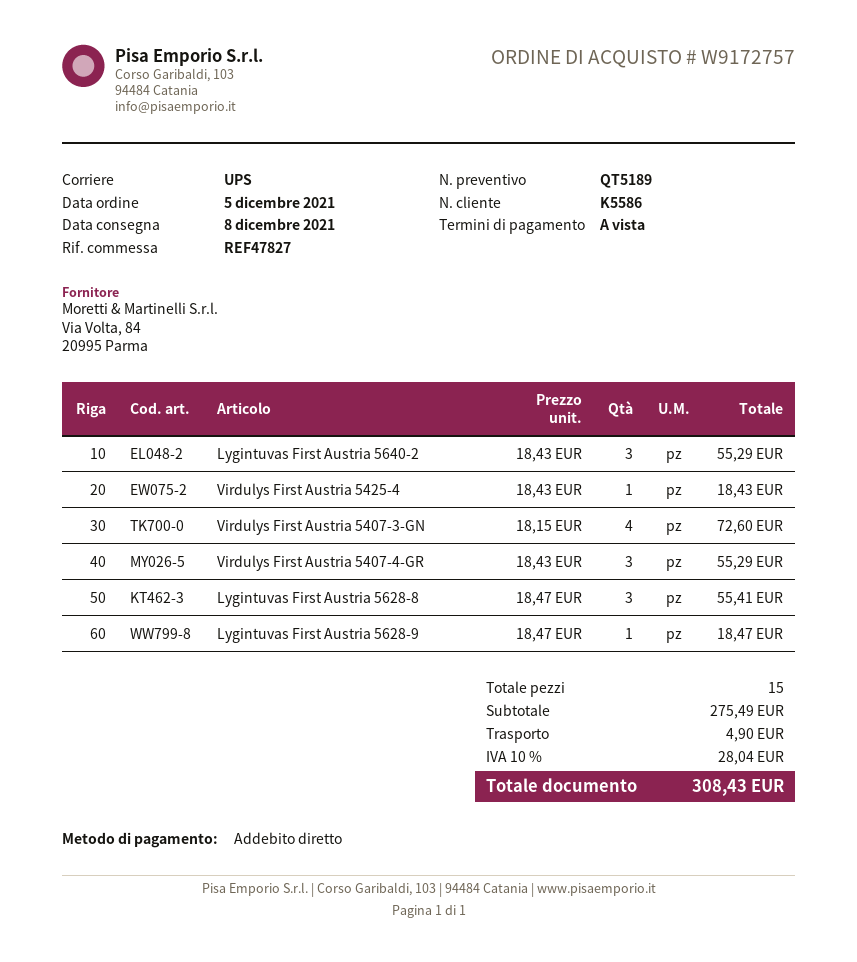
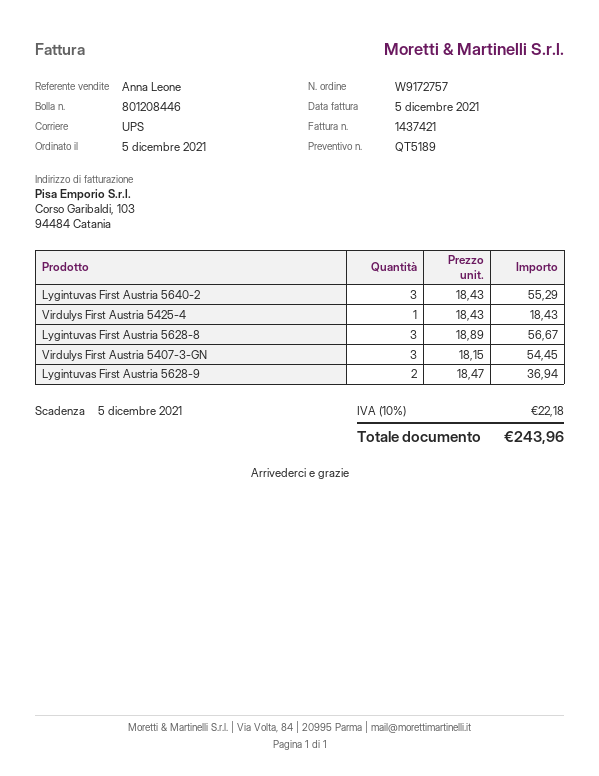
Virdulys First Austria 5407-3-GN: 4 x 18.15 = 72.60 -> 3 x 18.15 = 54.45
Virdulys First Austria 5407-4-GR: 3 x 18.43 = 55.29 -> none
Lygintuvas First Austria 5628-8: 3 x 18.47 = 55.41 -> 3 x 18.89 = 56.67
Lygintuvas First Austria 5628-9: 1 x 18.47 = 18.47 -> 2 x 18.47 = 36.94
shipping: 4.90 -> none
tax: 10% = 28.04 -> 10% = 22.18
total: 308.43 -> 243.96

